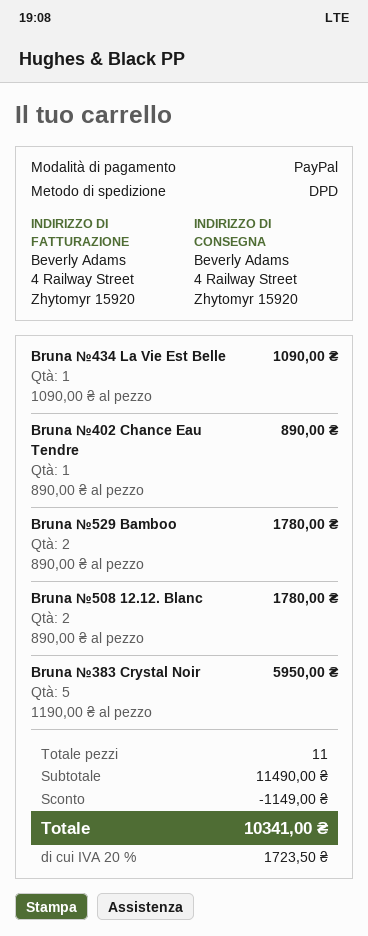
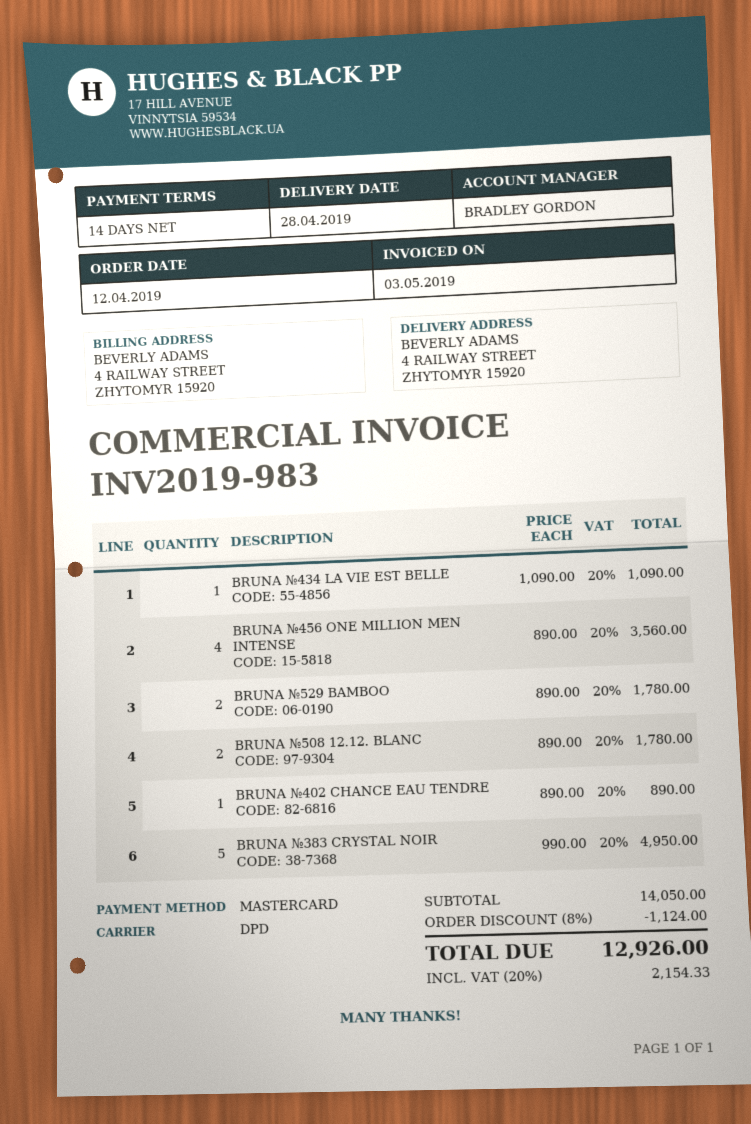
payment method: PayPal -> Mastercard
Bruna №383 Crystal Noir: 5 x 1190.00 = 5950.00 -> 5 x 990.00 = 4950.00
BRUNA №456 ONE MILLION MEN INTENSE: none -> 4 x 890.00 = 3560.00
subtotal: 11490.00 -> 14050.00
discount: 1149.00 -> 1124.00
tax: 20% = 1723.50 -> 20% = 2154.33
total: 10341.00 -> 12926.00

